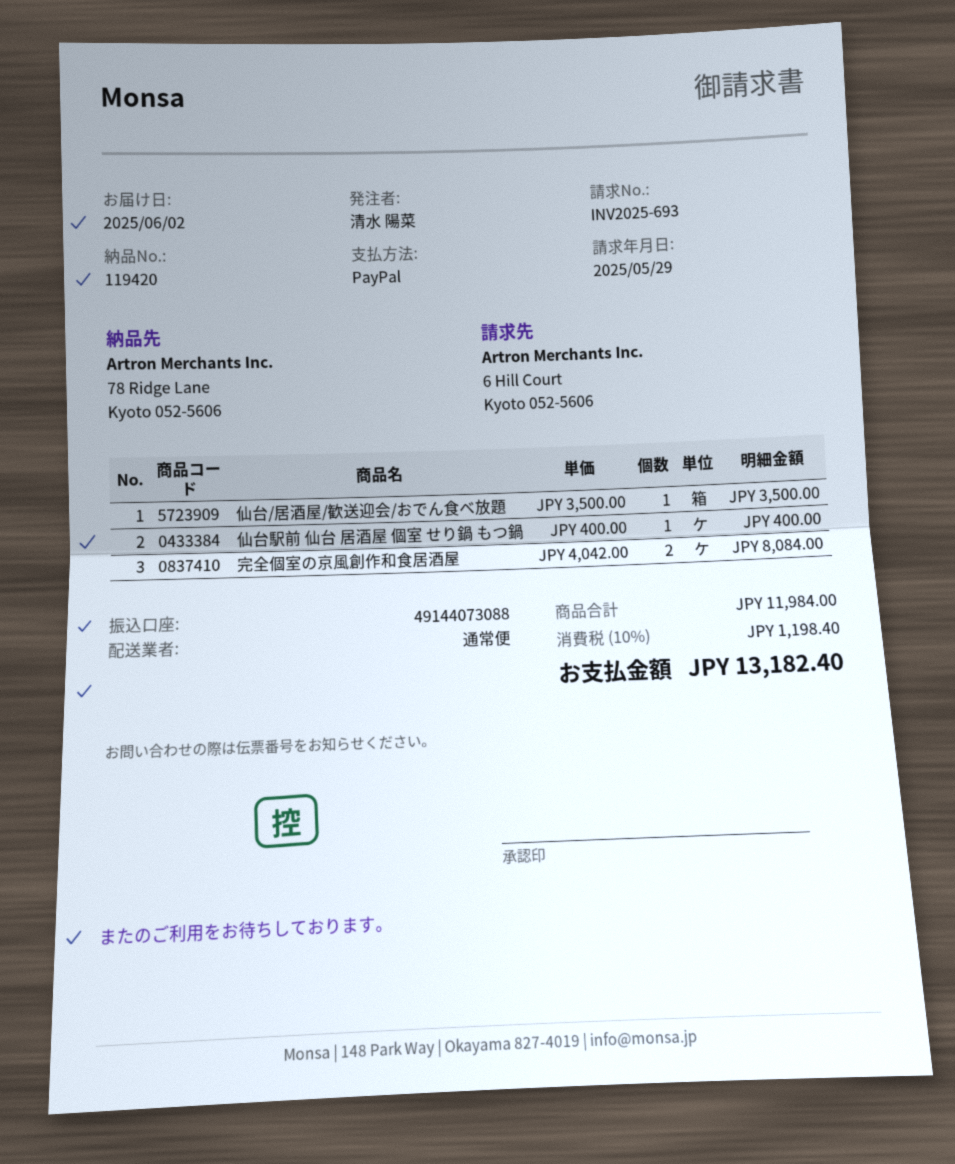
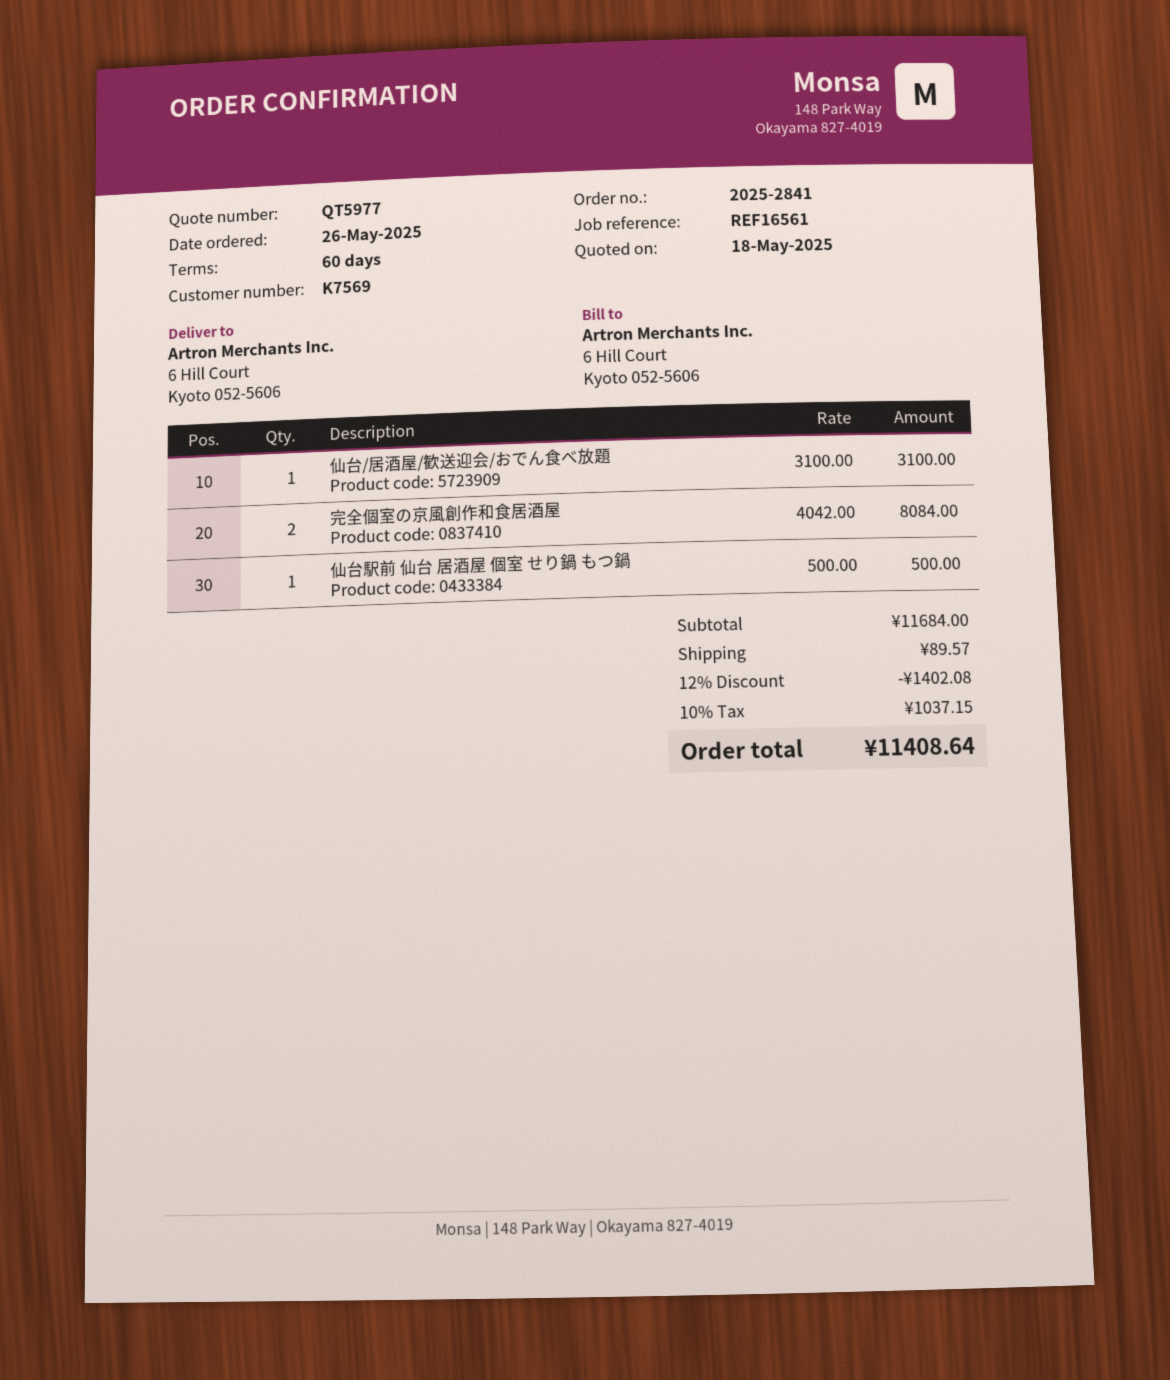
ship to: 78 Ridge Lane, Kyoto 052-5606 -> 6 Hill Court, Kyoto 052-5606
仙台/居酒屋/歓送迎会/おでん食べ放題: 1 x 3500.00 = 3500.00 -> 1 x 3100.00 = 3100.00
仙台駅前 仙台 居酒屋 個室 せり鍋 もつ鍋: 1 x 400.00 = 400.00 -> 1 x 500.00 = 500.00
subtotal: 11984.00 -> 11684.00
discount: none -> 12% = 1402.08
shipping: none -> 89.57
tax: 10% = 1198.40 -> 10% = 1037.15
total: 13182.40 -> 11408.64

